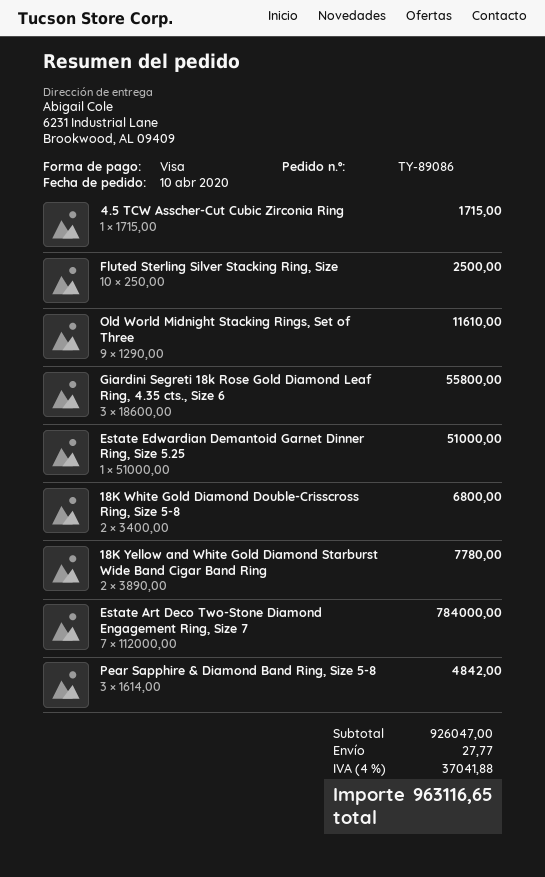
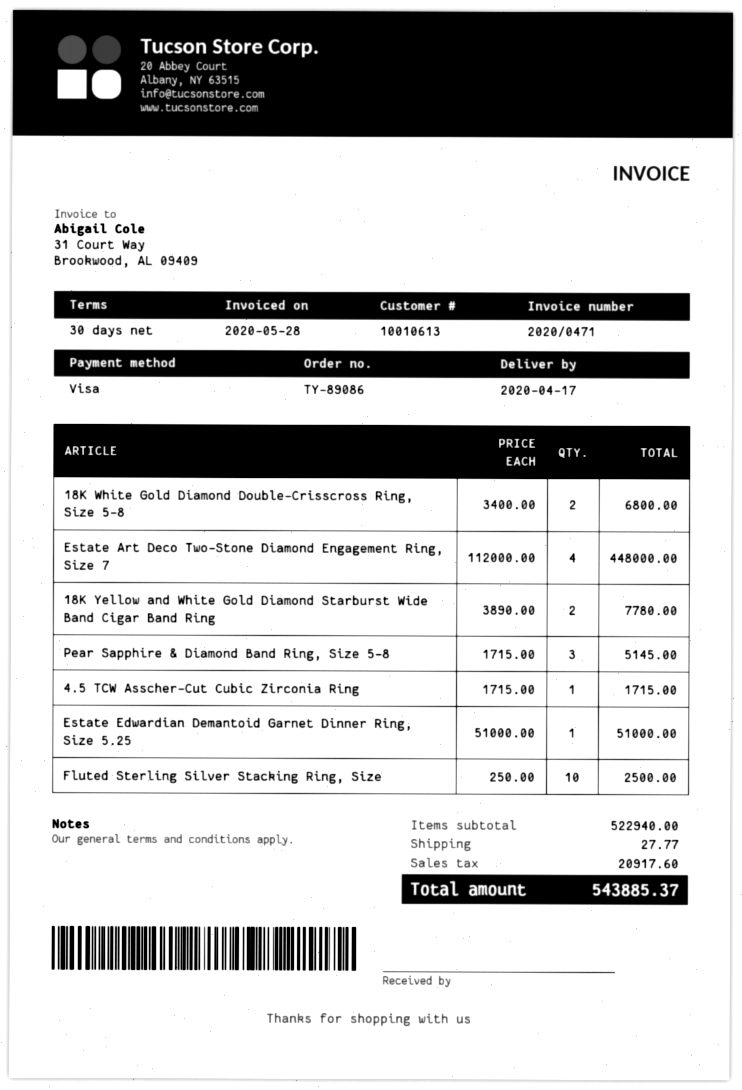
Old World Midnight Stacking Rings, Set of Three: 9 x 1290.00 = 11610.00 -> none
Giardini Segreti 18k Rose Gold Diamond Leaf Ring, 4.35 cts., Size 6: 3 x 18600.00 = 55800.00 -> none
Estate Art Deco Two-Stone Diamond Engagement Ring, Size 7: 7 x 112000.00 = 784000.00 -> 4 x 112000.00 = 448000.00
Pear Sapphire & Diamond Band Ring, Size 5-8: 3 x 1614.00 = 4842.00 -> 3 x 1715.00 = 5145.00
subtotal: 926047.00 -> 522940.00
tax: 37041.88 -> 20917.60
total: 963116.65 -> 543885.37

